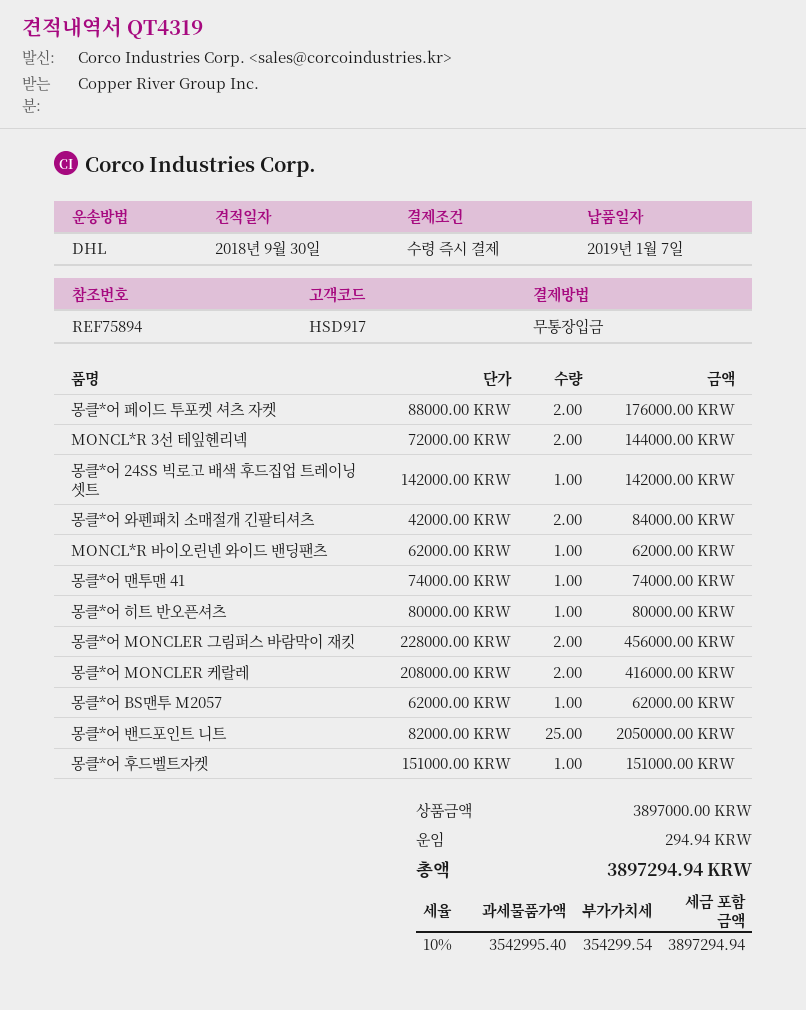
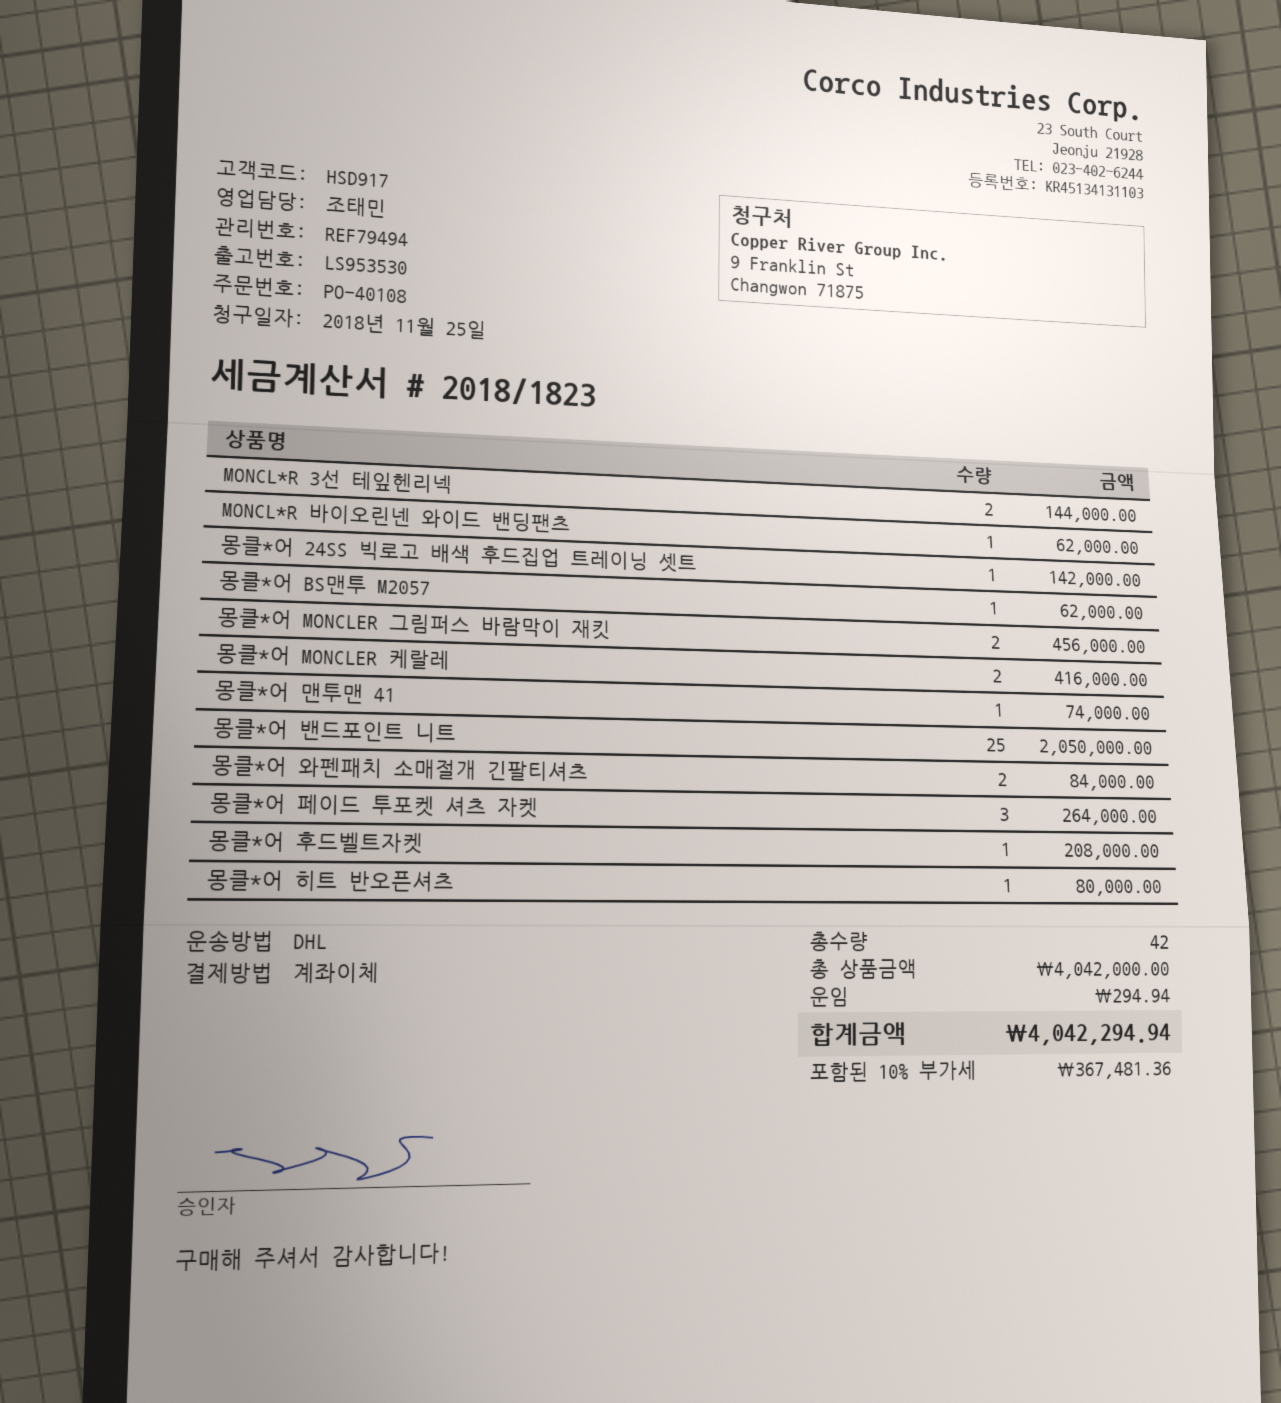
reference: REF75894 -> REF79494
몽클*어 페이드 투포켓 셔츠 자켓: 2 for 176000.00 -> 3 for 264000.00
몽클*어 후드벨트자켓: 1 for 151000.00 -> 1 for 208000.00
subtotal: 3897000.00 -> 4042000.00
tax: 10% = 354299.54 -> 10% = 367481.36
total: 3897294.94 -> 4042294.94

